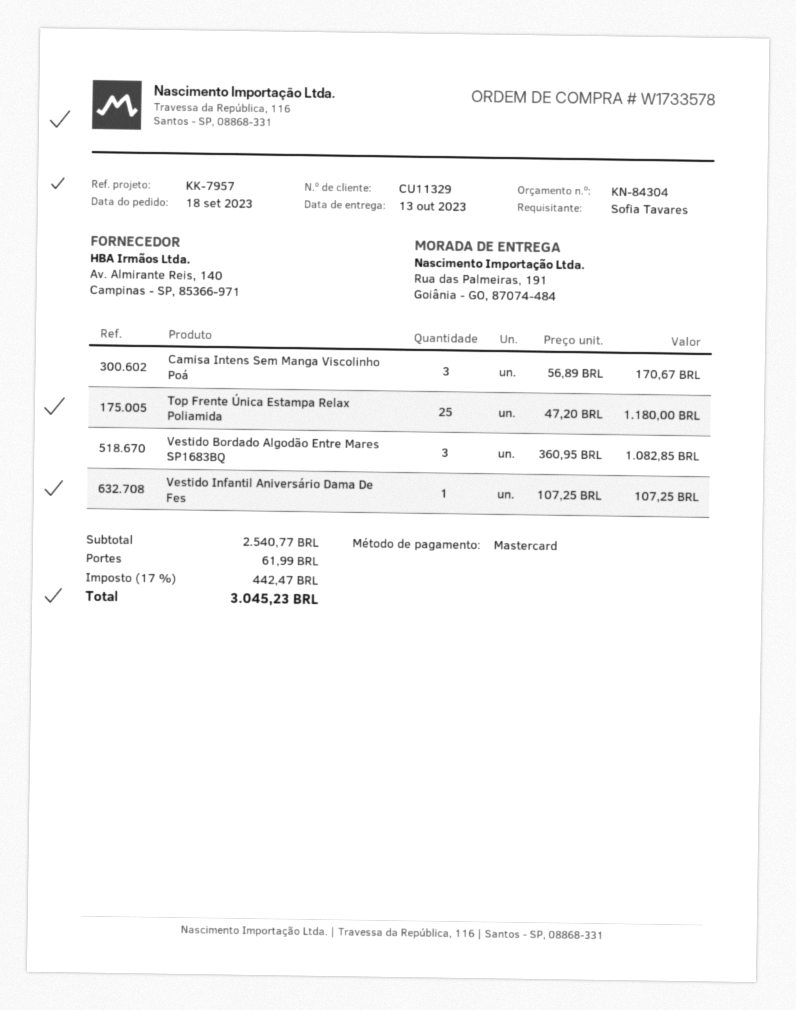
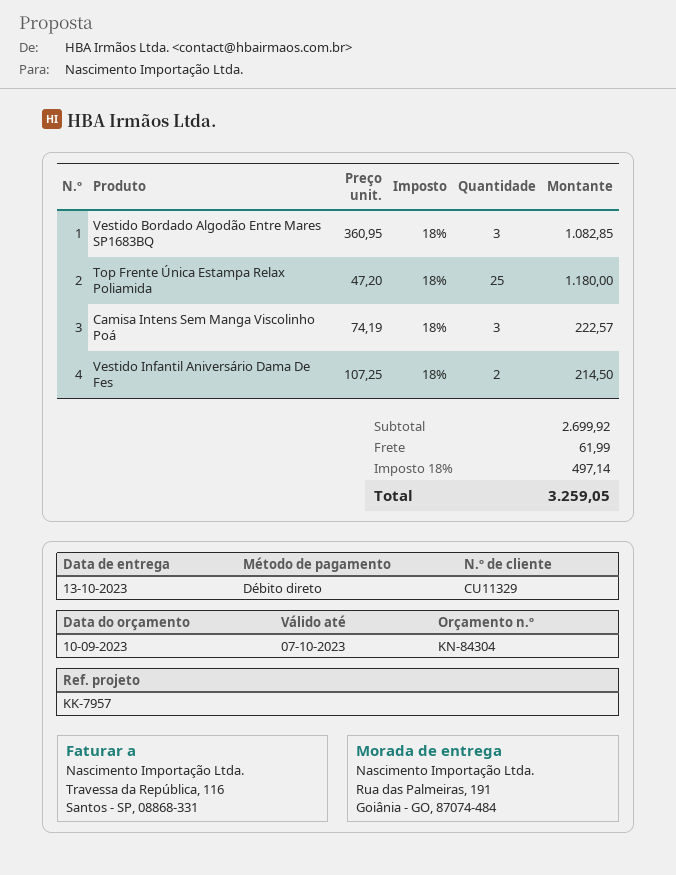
payment method: Mastercard -> direct debit
Camisa Intens Sem Manga Viscolinho Poá: 3 x 56.89 = 170.67 -> 3 x 74.19 = 222.57
Vestido Infantil Aniversário Dama De Fes: 1 x 107.25 = 107.25 -> 2 x 107.25 = 214.50
subtotal: 2540.77 -> 2699.92
tax: 17% = 442.47 -> 18% = 497.14
total: 3045.23 -> 3259.05

